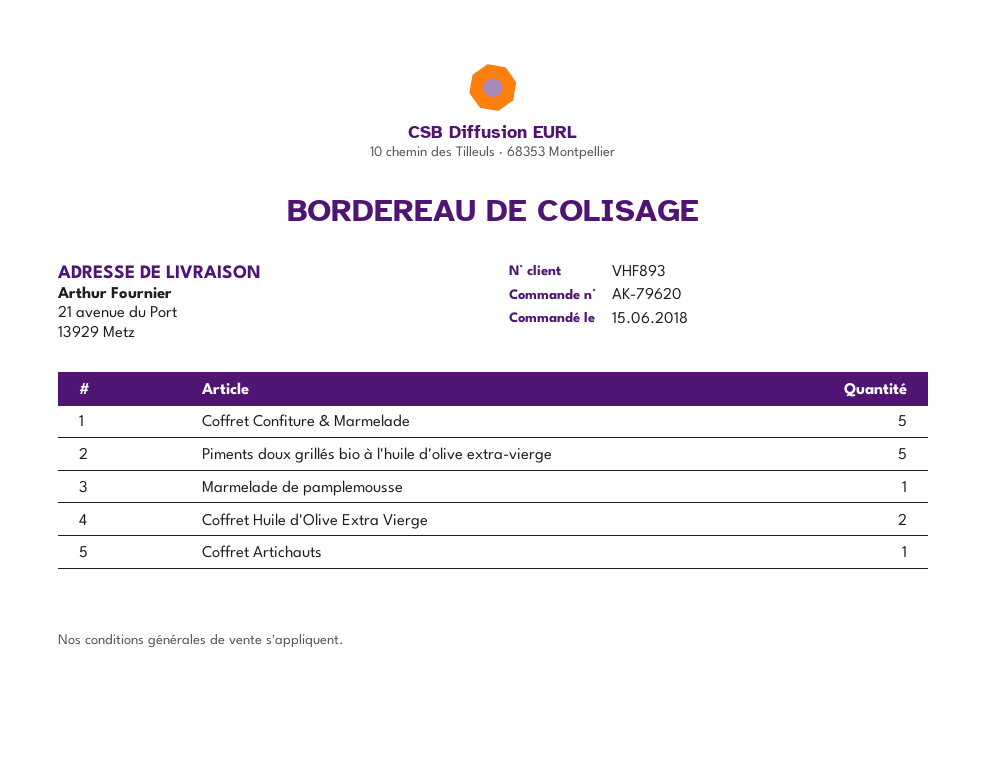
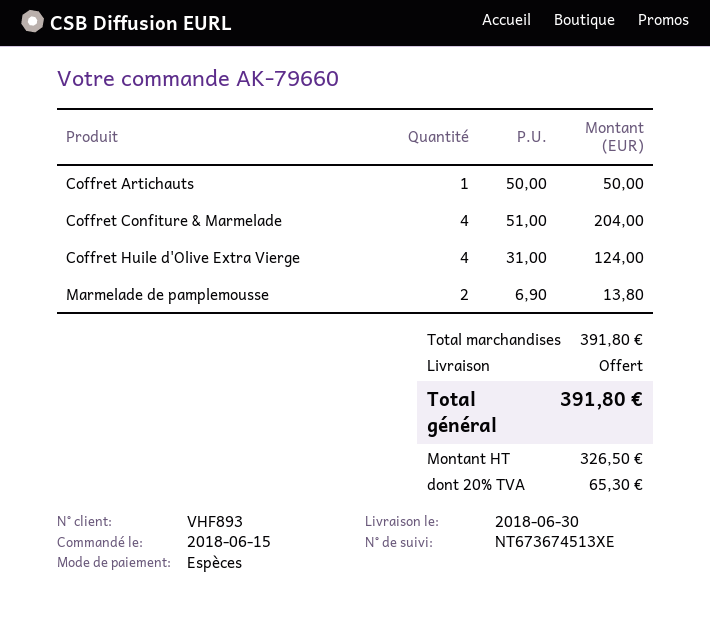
order number: AK-79620 -> AK-79660
Coffret Confiture & Marmelade: 5 -> 4
Piments doux grillés bio à l'huile d'olive extra-vierge: 5 -> none
Marmelade de pamplemousse: 1 -> 2
Coffret Huile d'Olive Extra Vierge: 2 -> 4

